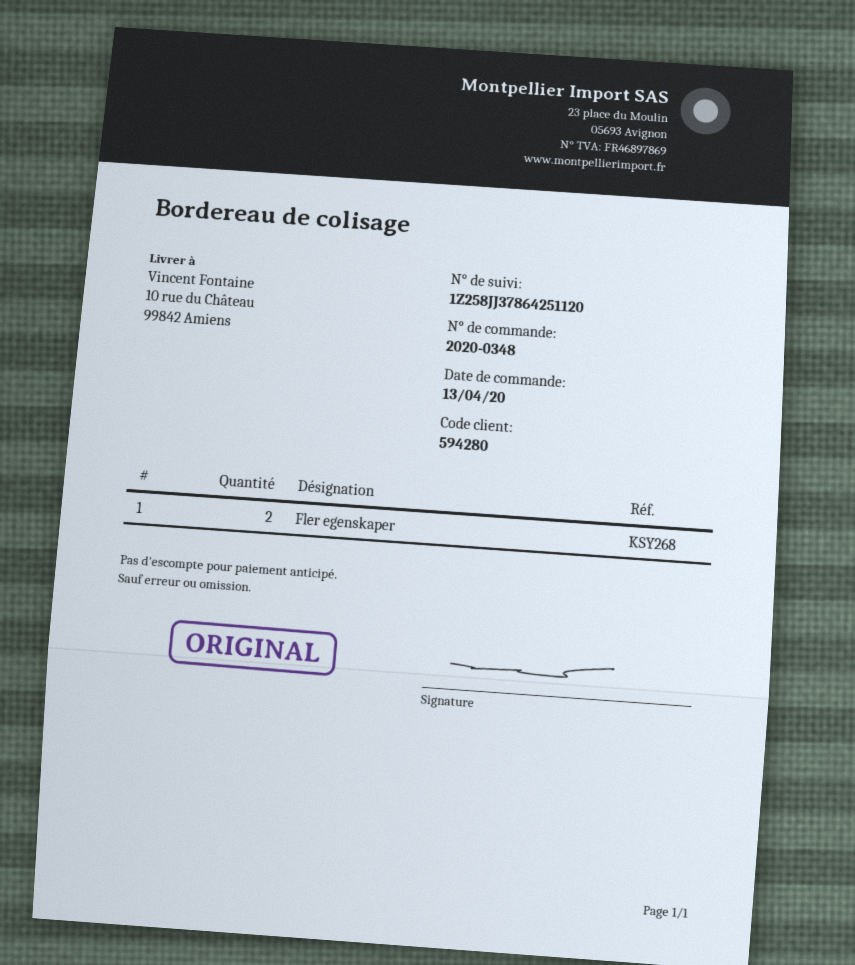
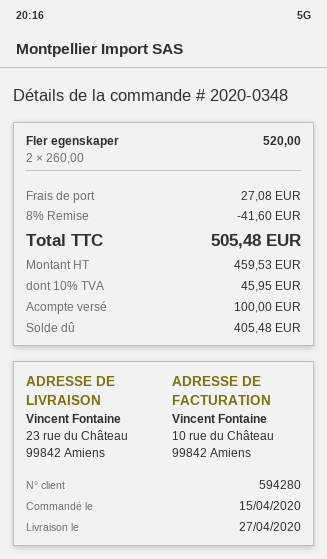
order date: 2020-04-13 -> 2020-04-15
ship to: 10 rue du Château, 99842 Amiens -> 23 rue du Château, 99842 Amiens

